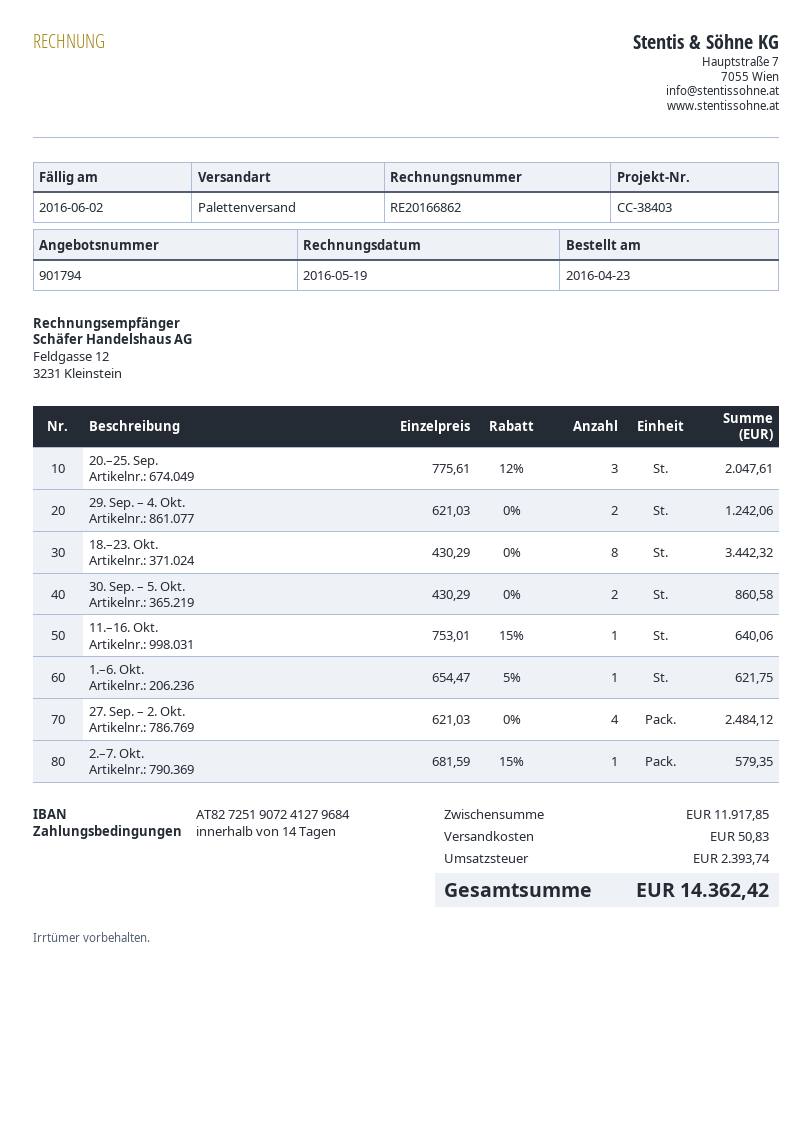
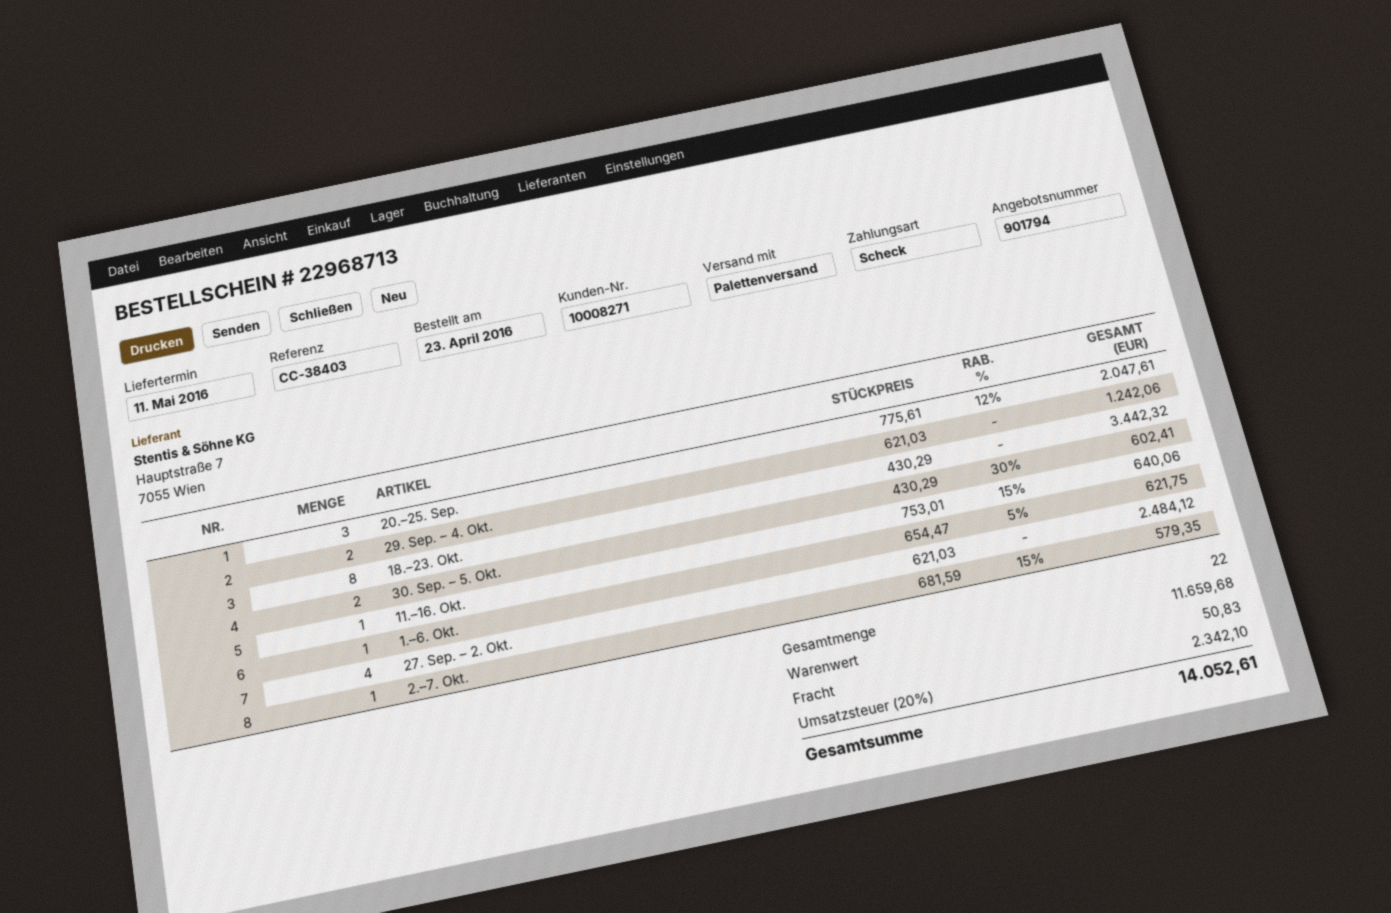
30. Sep. – 5. Okt.: 2 x 430.29 = 860.58 -> 2 x 430.29 - 30% = 602.41
subtotal: 11917.85 -> 11659.68
tax: 2393.74 -> 2342.10
total: 14362.42 -> 14052.61

